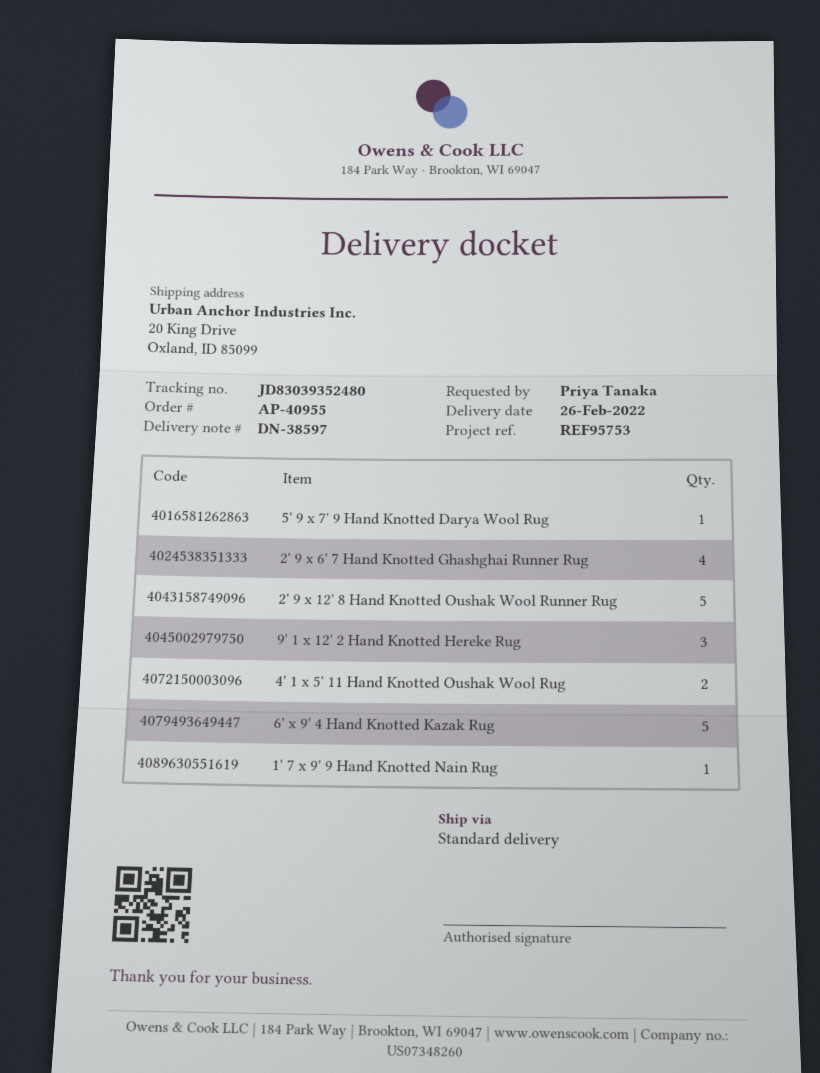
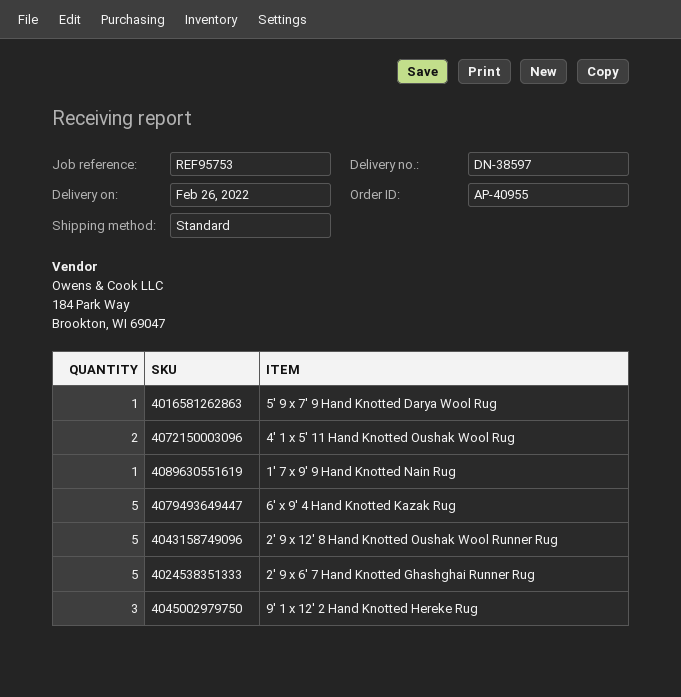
2' 9 x 6' 7 Hand Knotted Ghashghai Runner Rug: 4 -> 5

